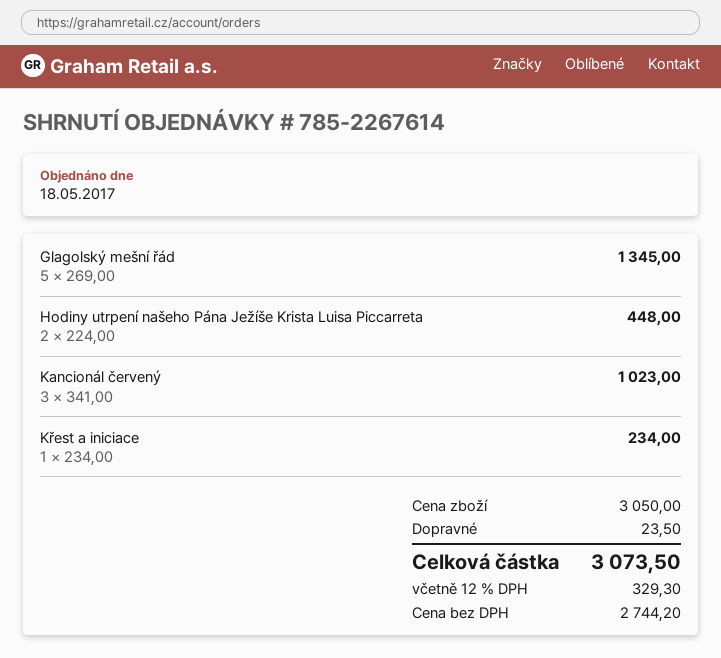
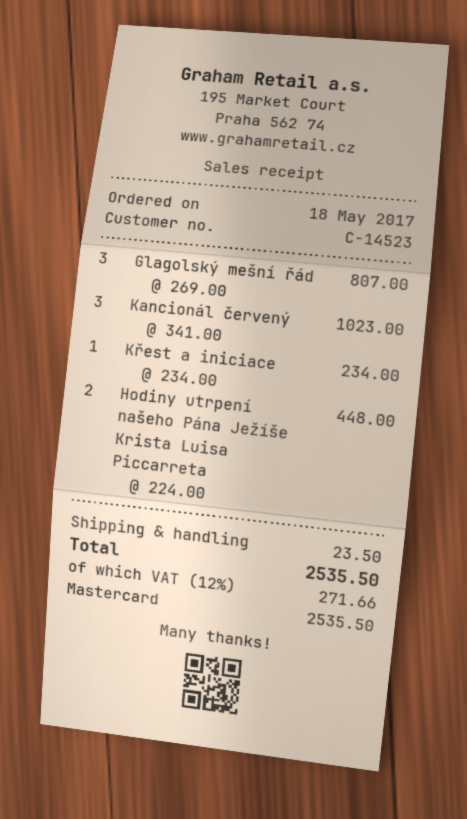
Glagolský mešní řád: 5 x 269.00 = 1345.00 -> 3 x 269.00 = 807.00
tax: 12% = 329.30 -> 12% = 271.66
total: 3073.50 -> 2535.50

